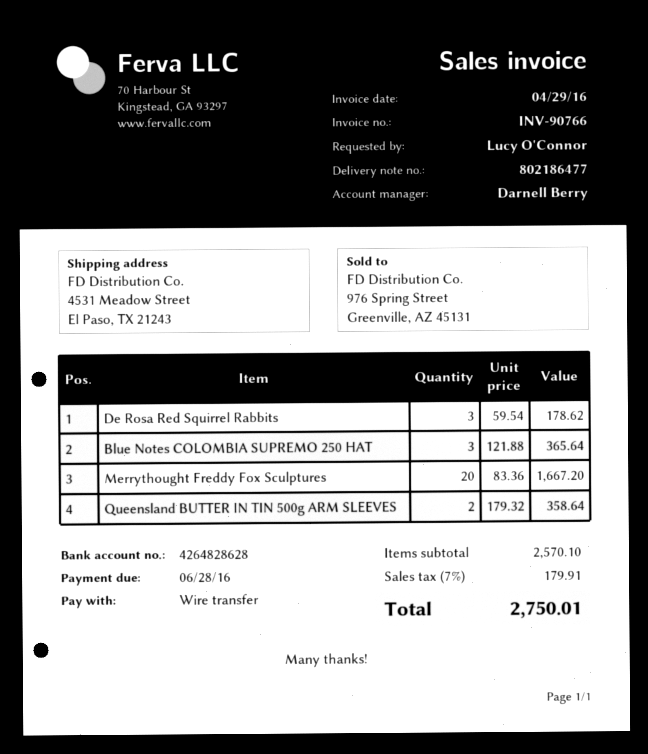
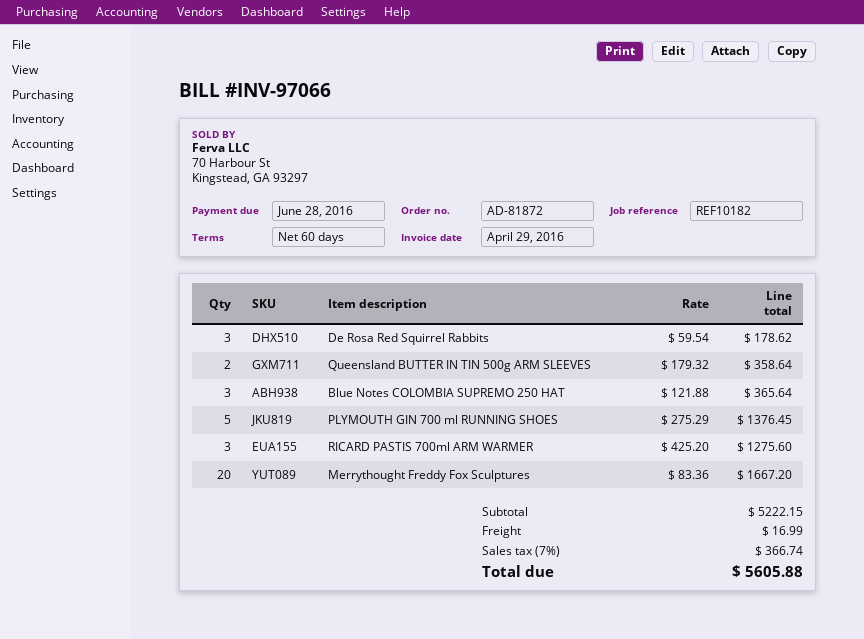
invoice number: INV-90766 -> INV-97066
PLYMOUTH GIN 700 ml RUNNING SHOES: none -> 5 x 275.29 = 1376.45
RICARD PASTIS 700ml ARM WARMER: none -> 3 x 425.20 = 1275.60
subtotal: 2570.10 -> 5222.15
shipping: none -> 16.99
tax: 7% = 179.91 -> 7% = 366.74
total: 2750.01 -> 5605.88

